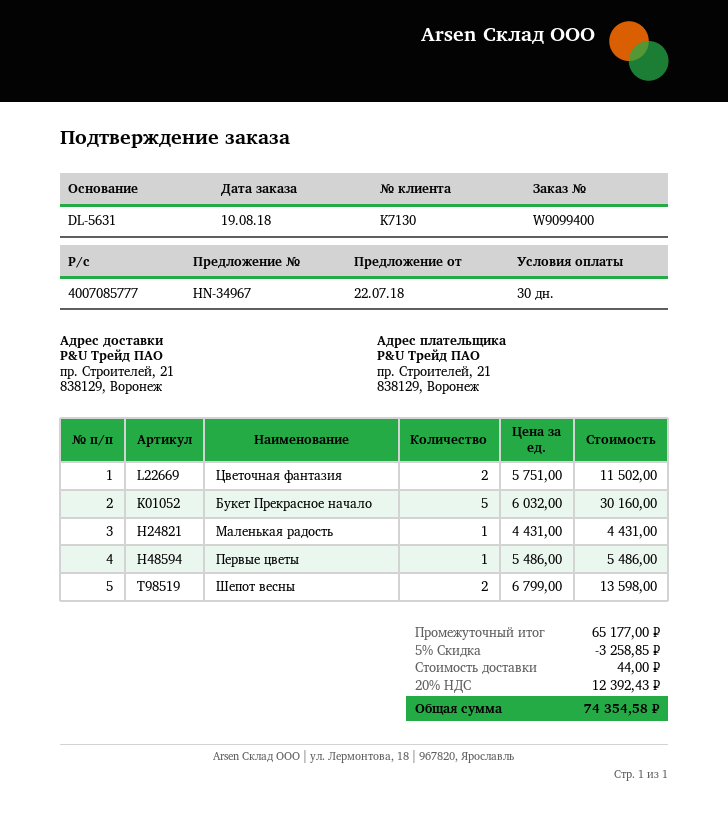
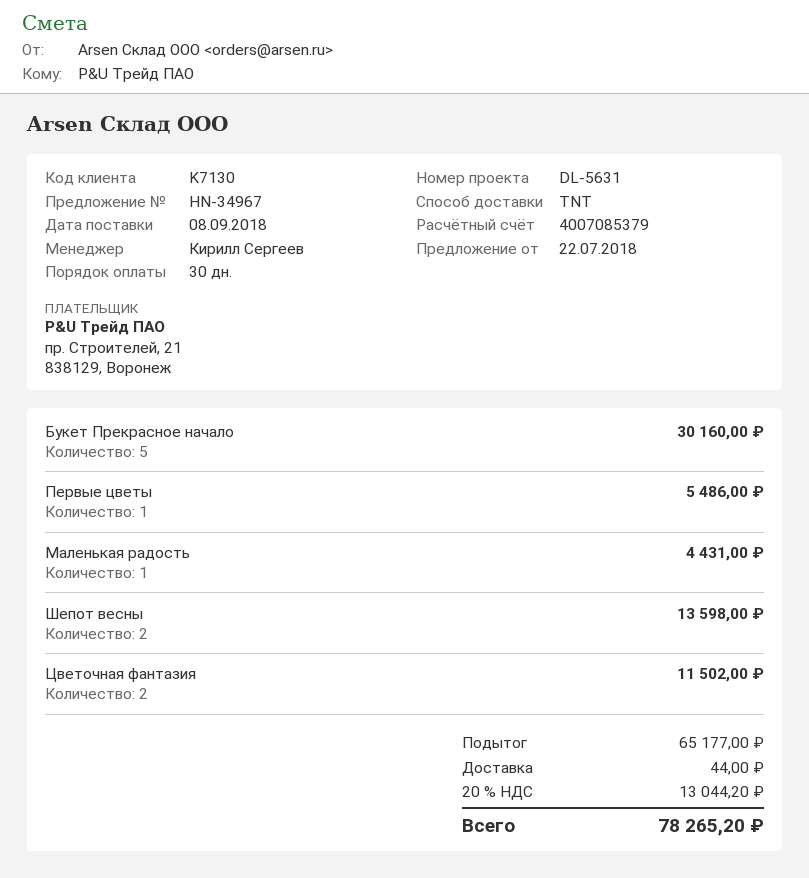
bank account: 4007085777 -> 4007085379
discount: 5% = 3258.85 -> none
tax: 20% = 12392.43 -> 20% = 13044.20
total: 74354.58 -> 78265.20

